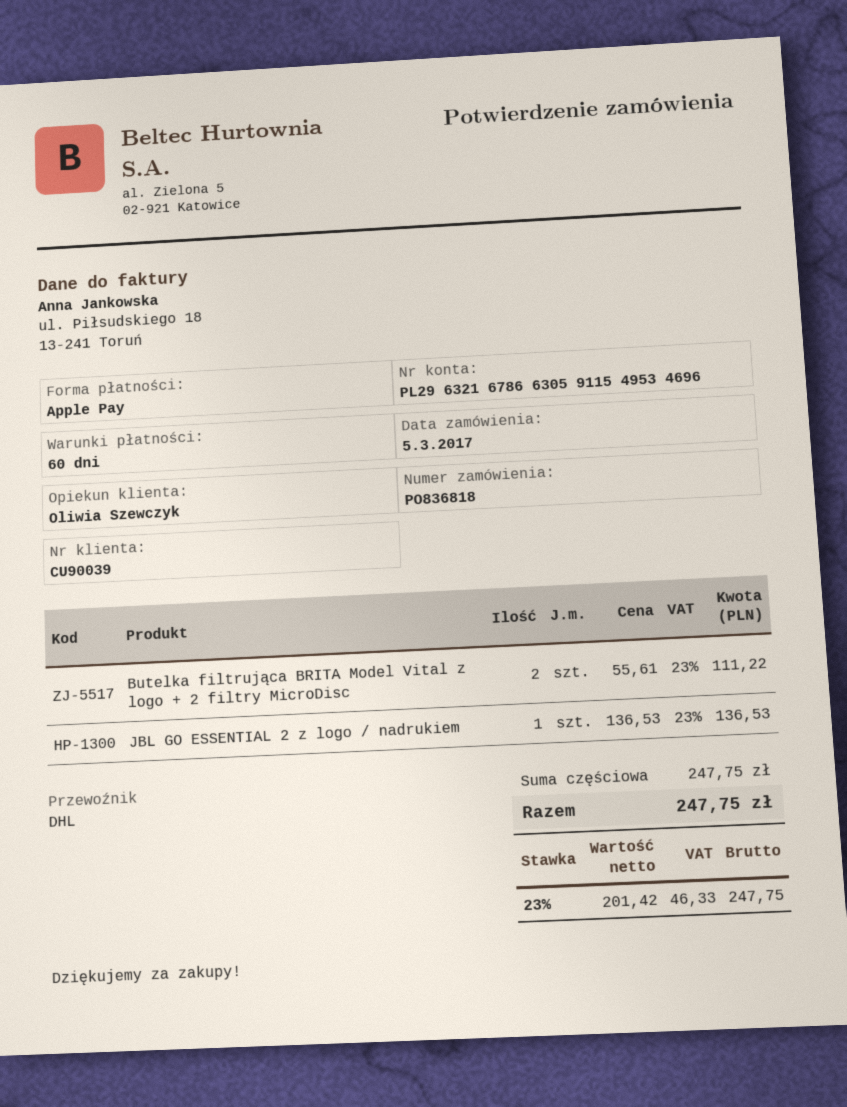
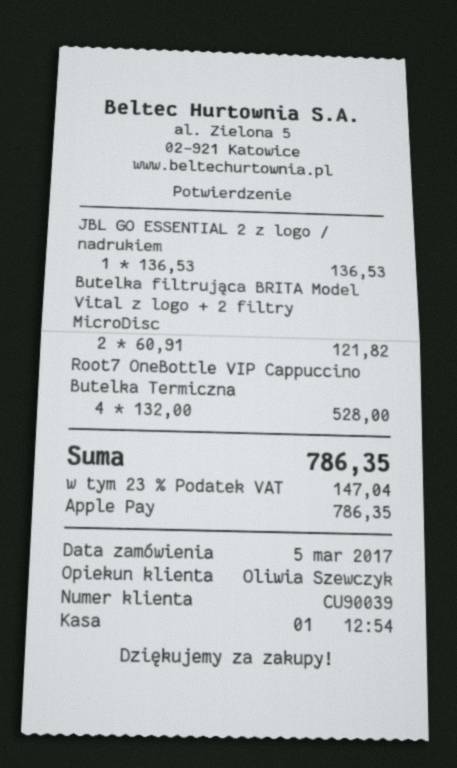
Butelka filtrująca BRITA Model Vital z logo + 2 filtry MicroDisc: 2 x 55.61 = 111.22 -> 2 x 60.91 = 121.82
Root7 OneBottle VIP Cappuccino Butelka Termiczna: none -> 4 x 132.00 = 528.00
tax: 23% = 46.33 -> 23% = 147.04
total: 247.75 -> 786.35

